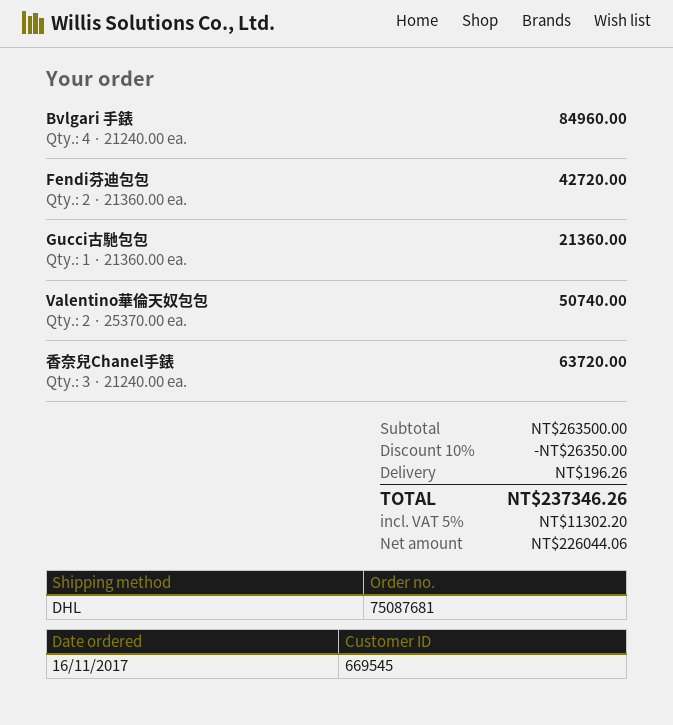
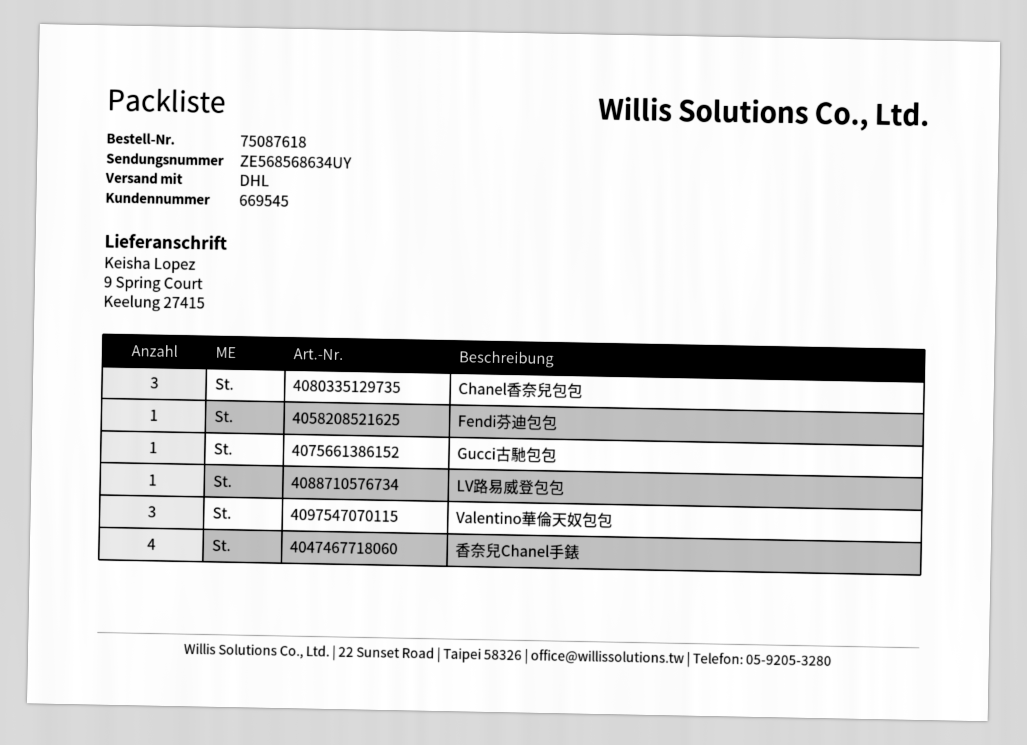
order number: 75087681 -> 75087618
Bvlgari 手錶: 4 -> none
Fendi芬迪包包: 2 -> 1
Valentino華倫天奴包包: 2 -> 3
香奈兒Chanel手錶: 3 -> 4
Chanel香奈兒包包: none -> 3
LV路易威登包包: none -> 1

